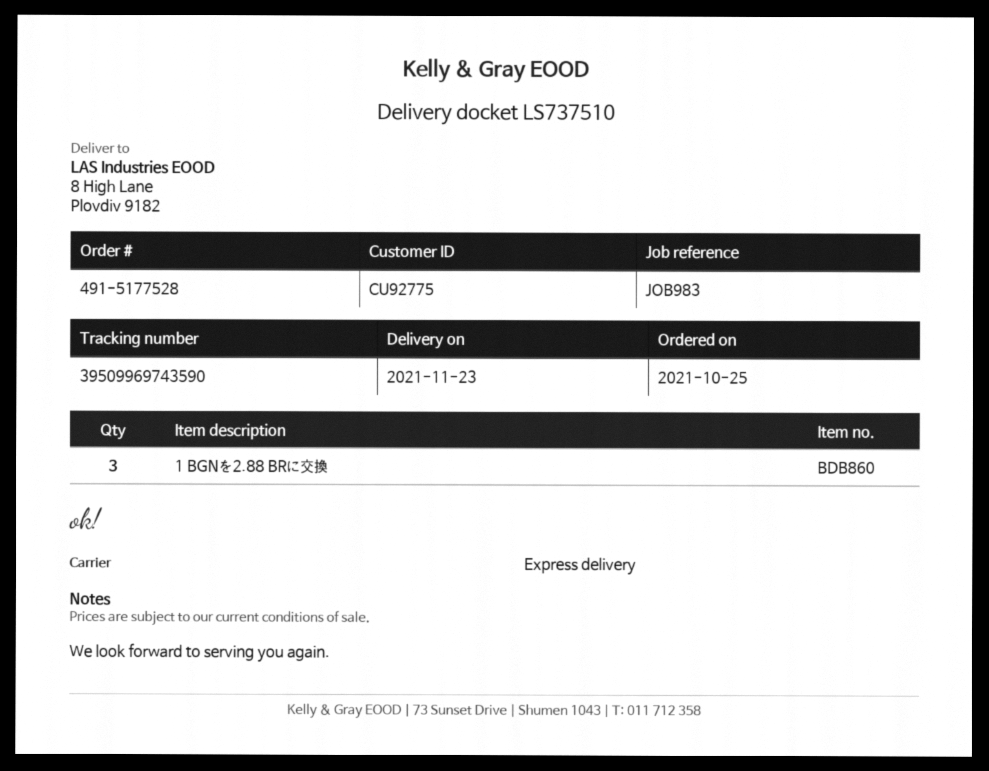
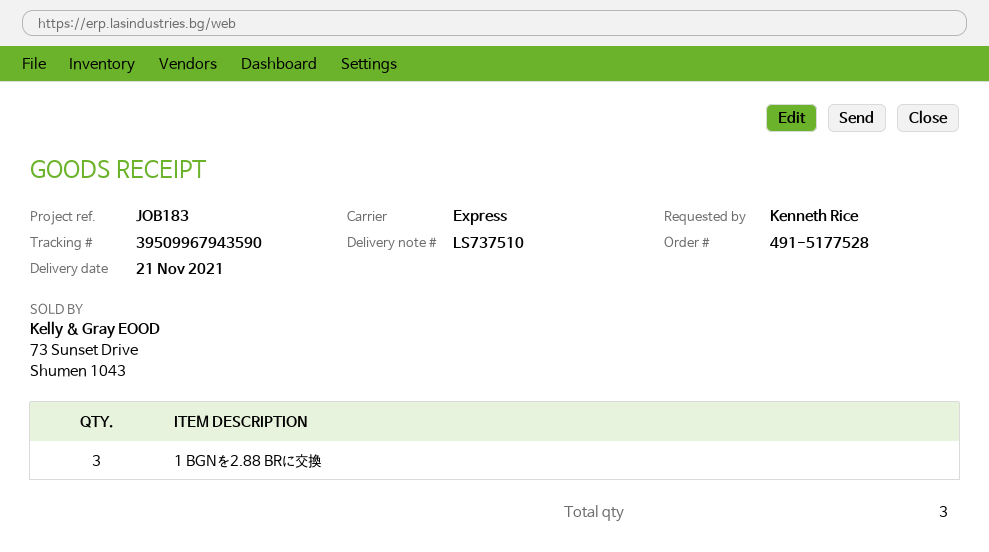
delivery date: 2021-11-23 -> 2021-11-21
reference: JOB983 -> JOB183
tracking number: 39509969743590 -> 39509967943590

